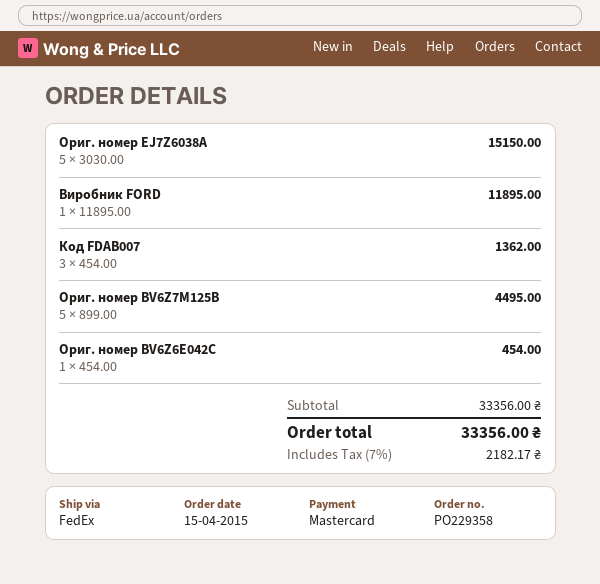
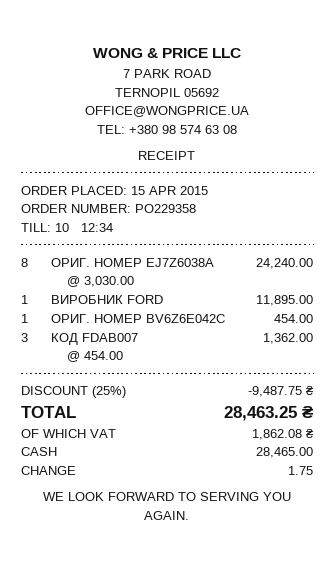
payment method: Mastercard -> cash
Ориг. номер EJ7Z6038A: 5 x 3030.00 = 15150.00 -> 8 x 3030.00 = 24240.00
Ориг. номер BV6Z7M125B: 5 x 899.00 = 4495.00 -> none
discount: none -> 25% = 9487.75
tax: 2182.17 -> 1862.08
total: 33356.00 -> 28463.25

